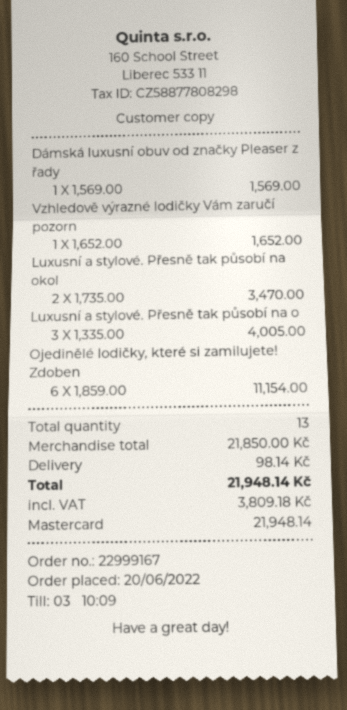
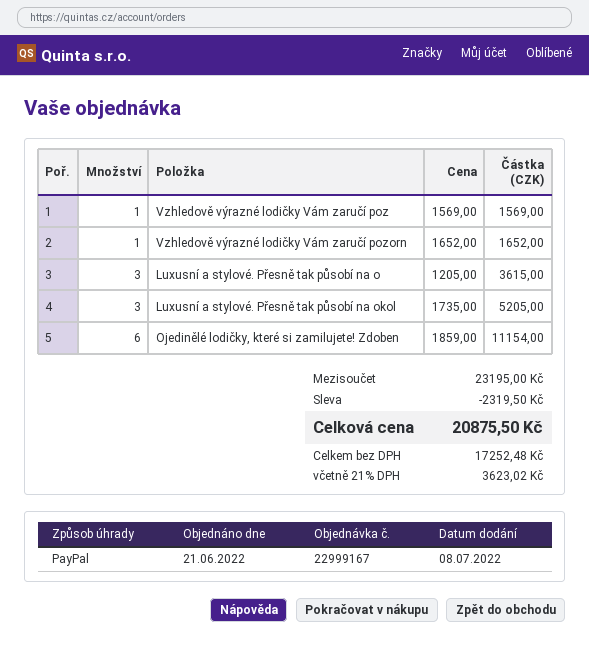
order date: 2022-06-20 -> 2022-06-21
payment method: Mastercard -> PayPal
Dámská luxusní obuv od značky Pleaser z řady: 1 x 1569.00 = 1569.00 -> none
Luxusní a stylové. Přesně tak působí na okol: 2 x 1735.00 = 3470.00 -> 3 x 1735.00 = 5205.00
Luxusní a stylové. Přesně tak působí na o: 3 x 1335.00 = 4005.00 -> 3 x 1205.00 = 3615.00
Vzhledově výrazné lodičky Vám zaručí poz: none -> 1 x 1569.00 = 1569.00
subtotal: 21850.00 -> 23195.00
discount: none -> 2319.50
shipping: 98.14 -> none
tax: 3809.18 -> 3623.02
total: 21948.14 -> 20875.50

